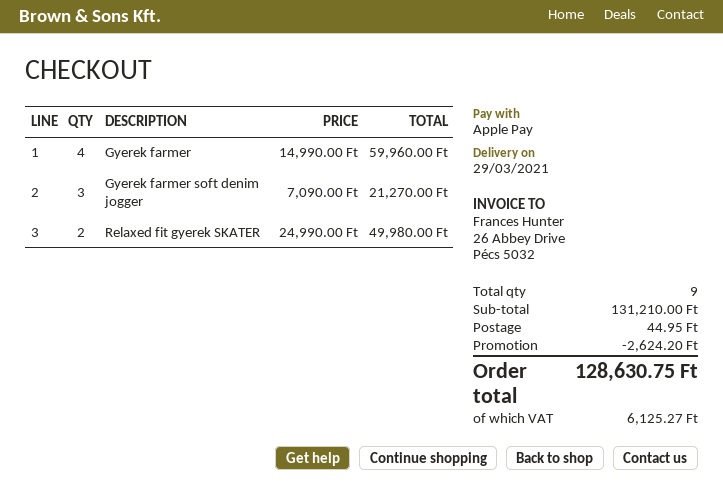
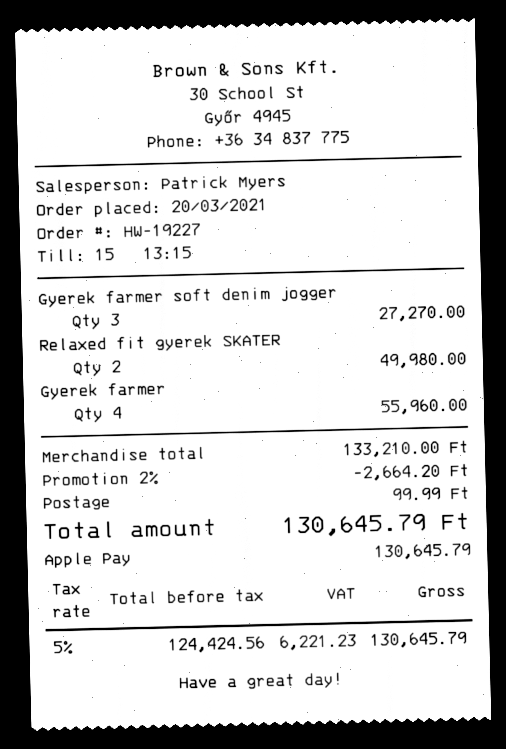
Gyerek farmer: 4 for 59960.00 -> 4 for 55960.00
Gyerek farmer soft denim jogger: 3 for 21270.00 -> 3 for 27270.00
subtotal: 131210.00 -> 133210.00
discount: 2624.20 -> 2664.20
shipping: 44.95 -> 99.99
tax: 6125.27 -> 6221.23
total: 128630.75 -> 130645.79

